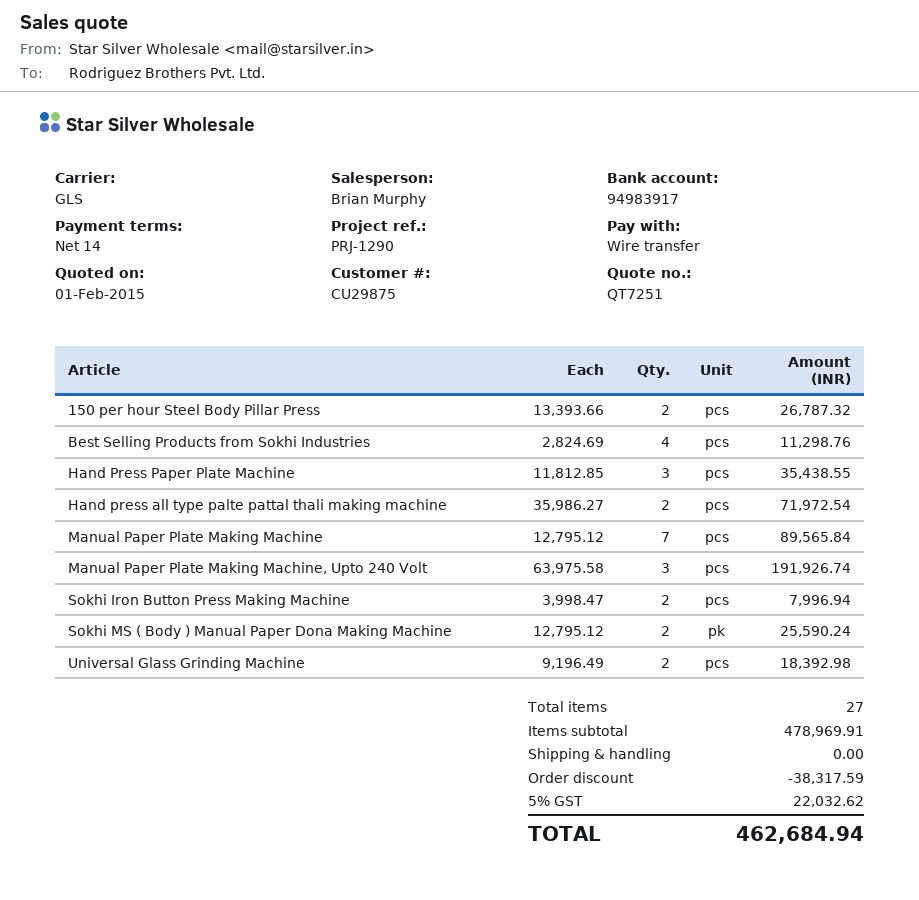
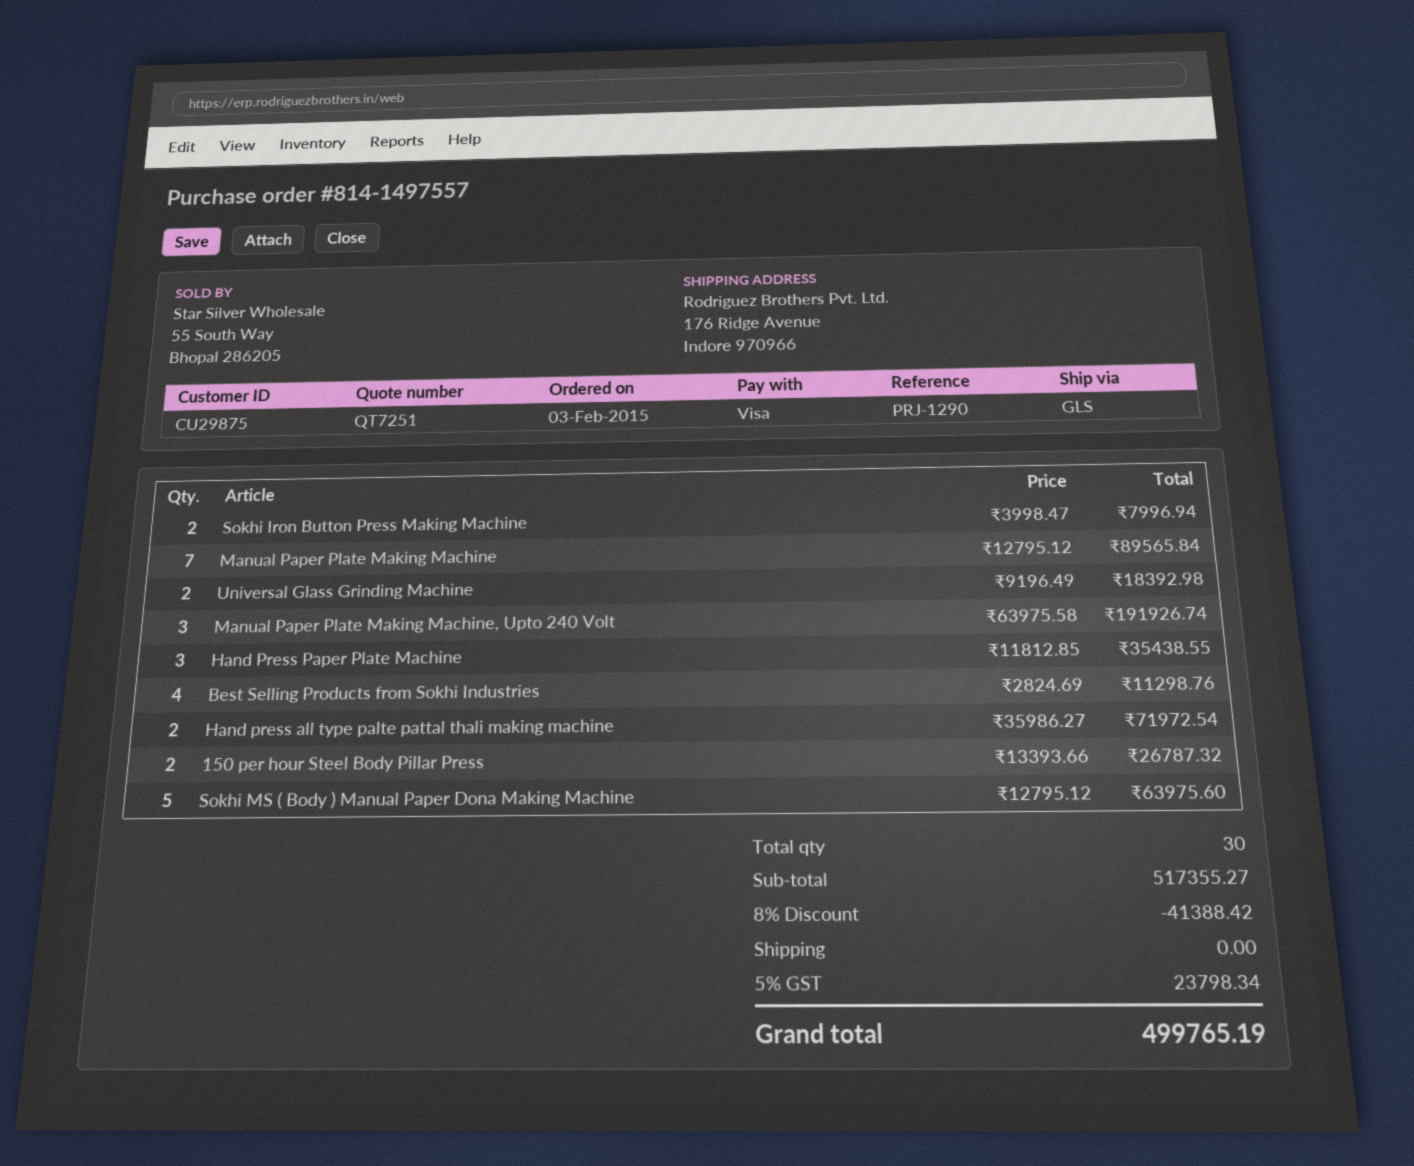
payment method: bank transfer -> Visa
Sokhi MS ( Body ) Manual Paper Dona Making Machine: 2 x 12795.12 = 25590.24 -> 5 x 12795.12 = 63975.60
total quantity: 27 -> 30
subtotal: 478969.91 -> 517355.27
discount: 38317.59 -> 41388.42
tax: 5% = 22032.62 -> 5% = 23798.34
total: 462684.94 -> 499765.19

